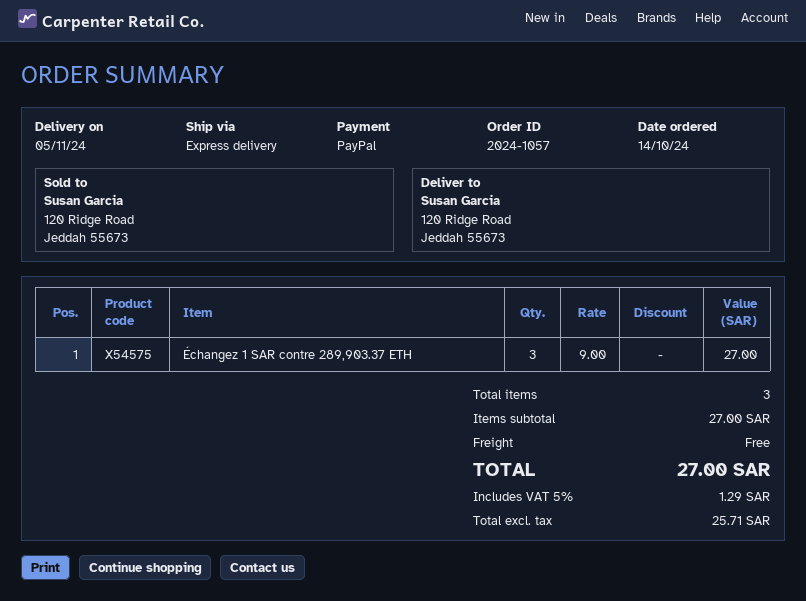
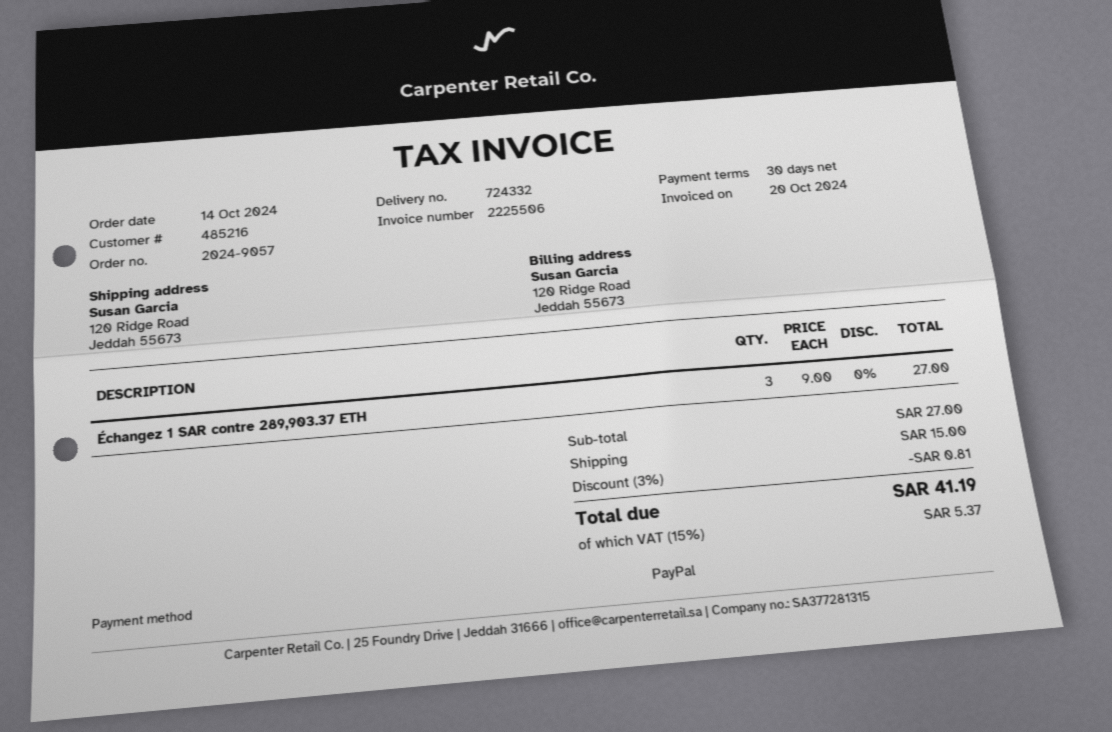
order number: 2024-1057 -> 2024-9057
discount: none -> 3% = 0.81
shipping: 0.00 -> 15.00
tax: 5% = 1.29 -> 15% = 5.37
total: 27.00 -> 41.19

